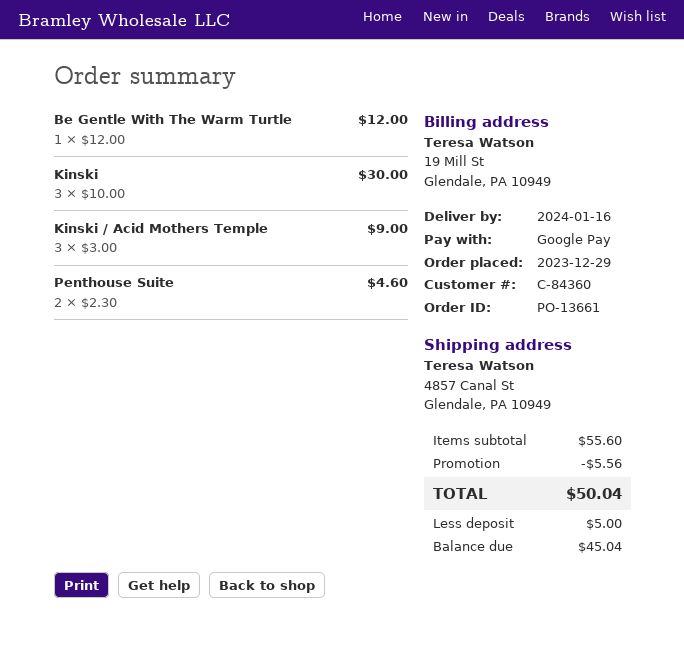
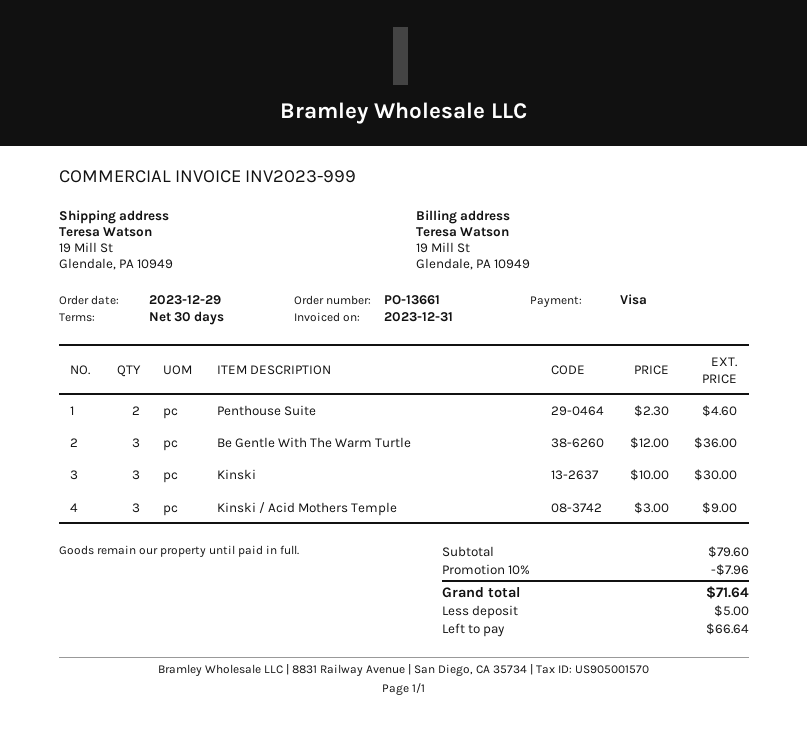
payment method: Google Pay -> Visa
ship to: 4857 Canal St, Glendale, PA 10949 -> 19 Mill St, Glendale, PA 10949
Be Gentle With The Warm Turtle: 1 x 12.00 = 12.00 -> 3 x 12.00 = 36.00
subtotal: 55.60 -> 79.60
discount: 5.56 -> 7.96
total: 50.04 -> 71.64
balance: 45.04 -> 66.64

